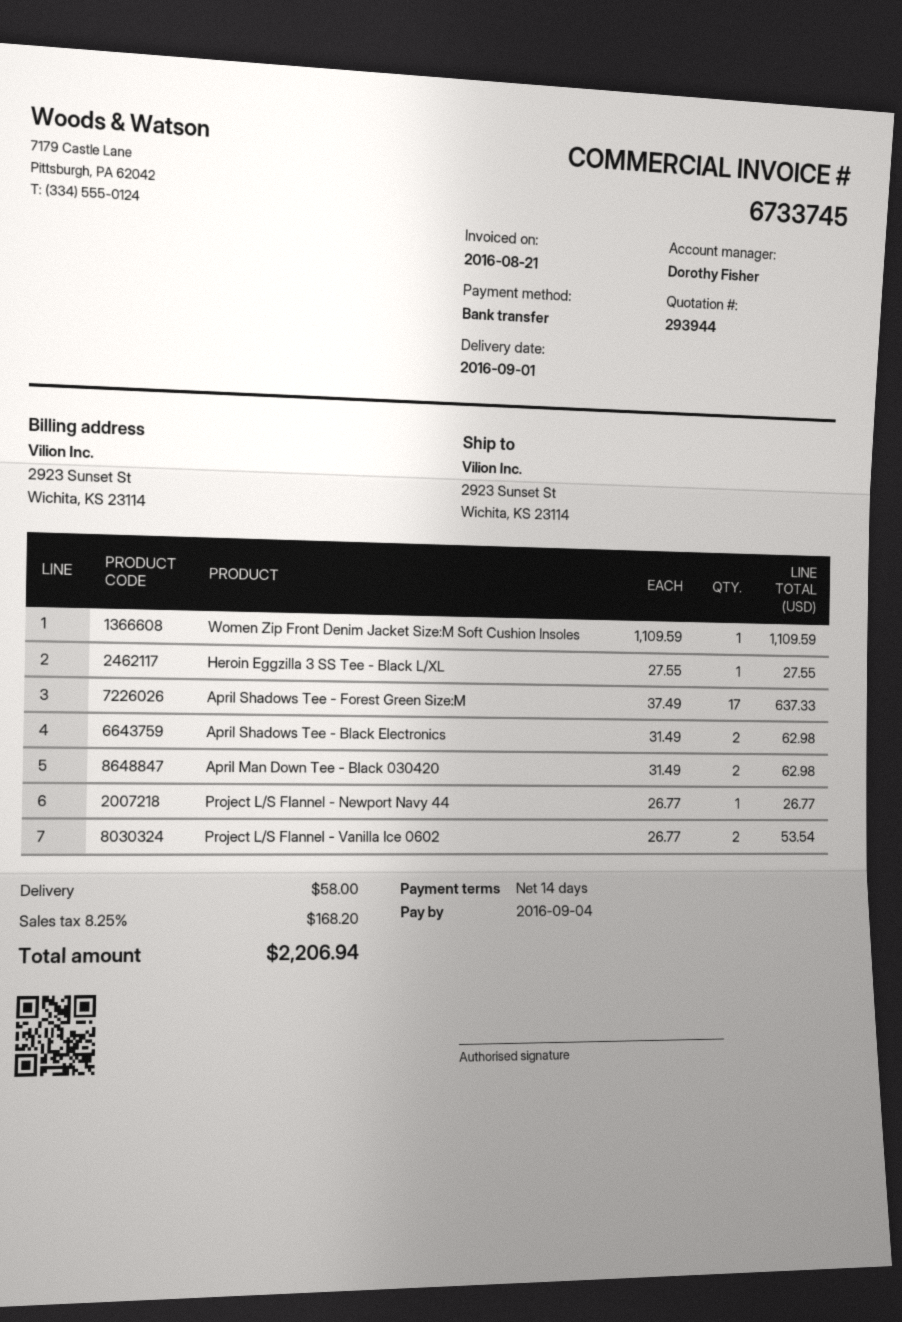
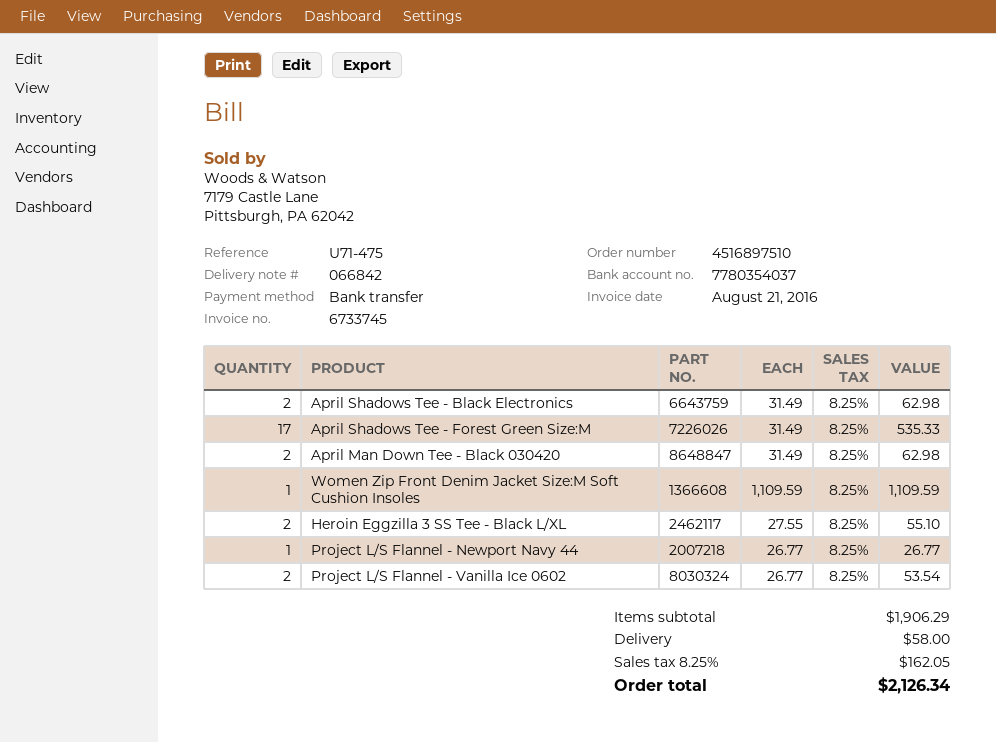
Heroin Eggzilla 3 SS Tee - Black L/XL: 1 x 27.55 = 27.55 -> 2 x 27.55 = 55.10
April Shadows Tee - Forest Green Size:M: 17 x 37.49 = 637.33 -> 17 x 31.49 = 535.33
tax: 8.25% = 168.20 -> 8.25% = 162.05
total: 2206.94 -> 2126.34

